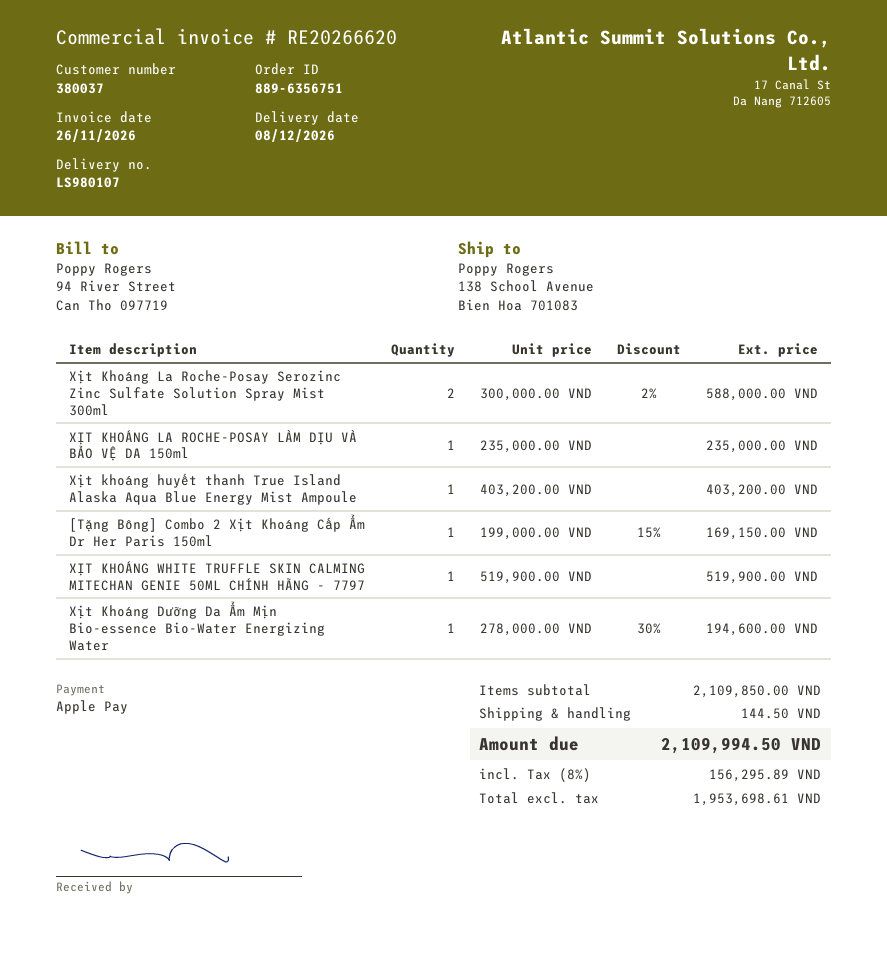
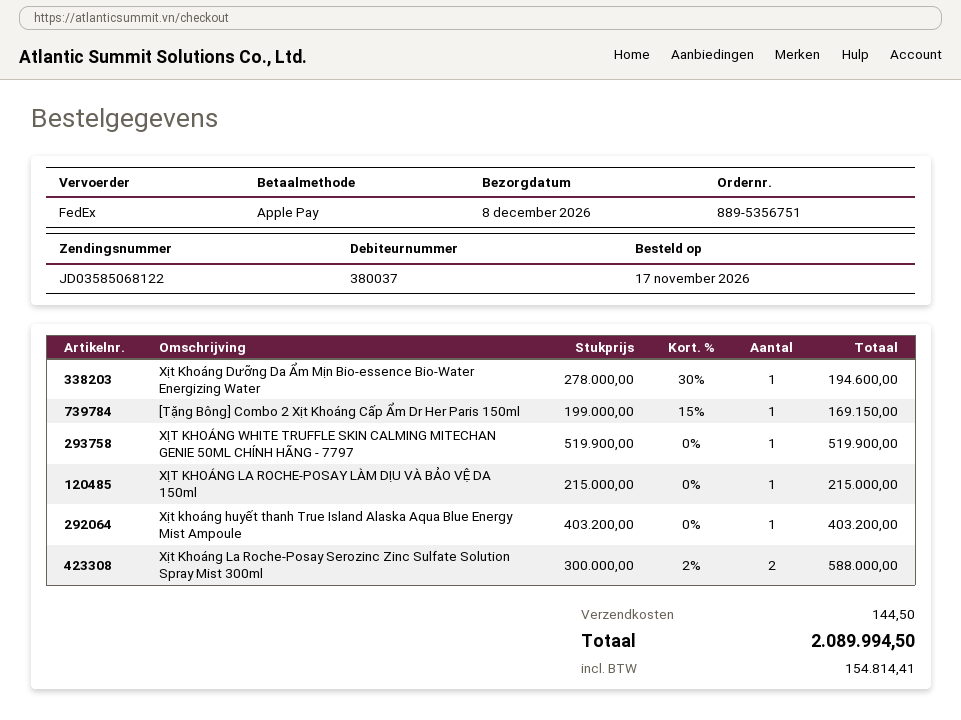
order number: 889-6356751 -> 889-5356751
XỊT KHOÁNG LA ROCHE-POSAY LÀM DỊU VÀ BẢO VỆ DA 150ml: 1 x 235000.00 = 235000.00 -> 1 x 215000.00 = 215000.00
tax: 156295.89 -> 154814.41
total: 2109994.50 -> 2089994.50

